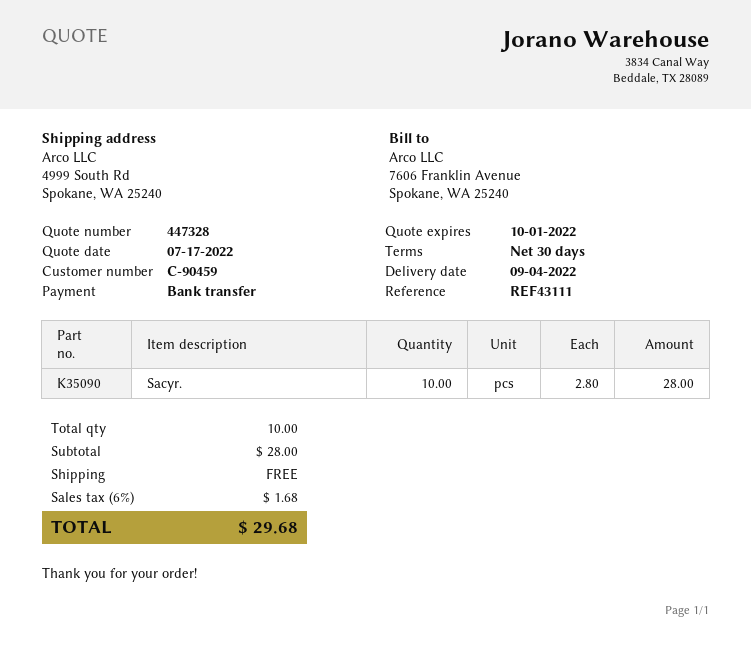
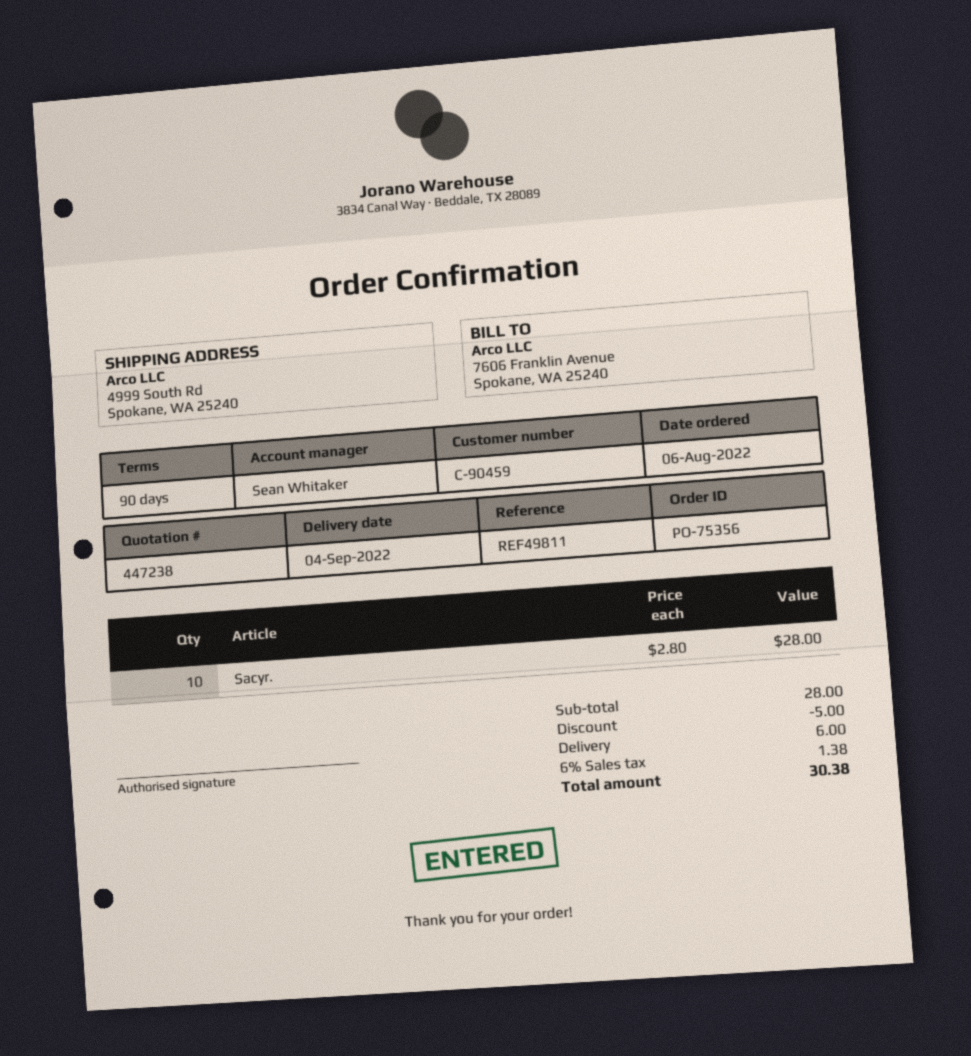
quote number: 447328 -> 447238
payment terms: 30 days -> 90 days
reference: REF43111 -> REF49811
discount: none -> 5.00
shipping: 0.00 -> 6.00
tax: 6% = 1.68 -> 6% = 1.38
total: 29.68 -> 30.38

